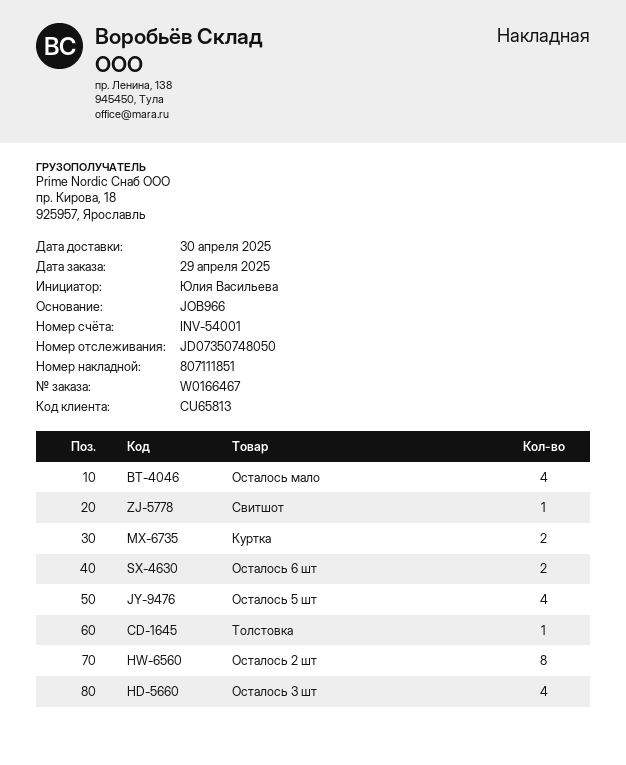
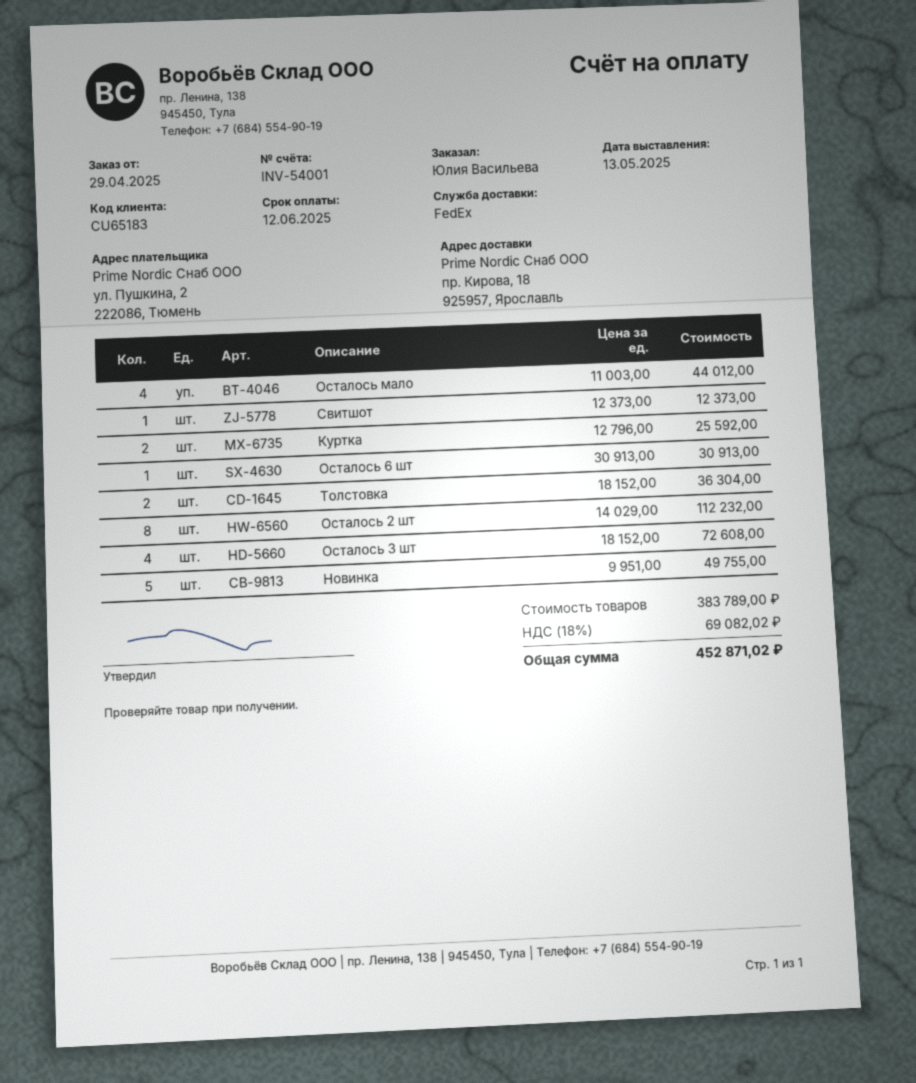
customer number: CU65813 -> CU65183
Осталось 6 шт: 2 -> 1
Осталось 5 шт: 4 -> none
Толстовка: 1 -> 2
Новинка: none -> 5

